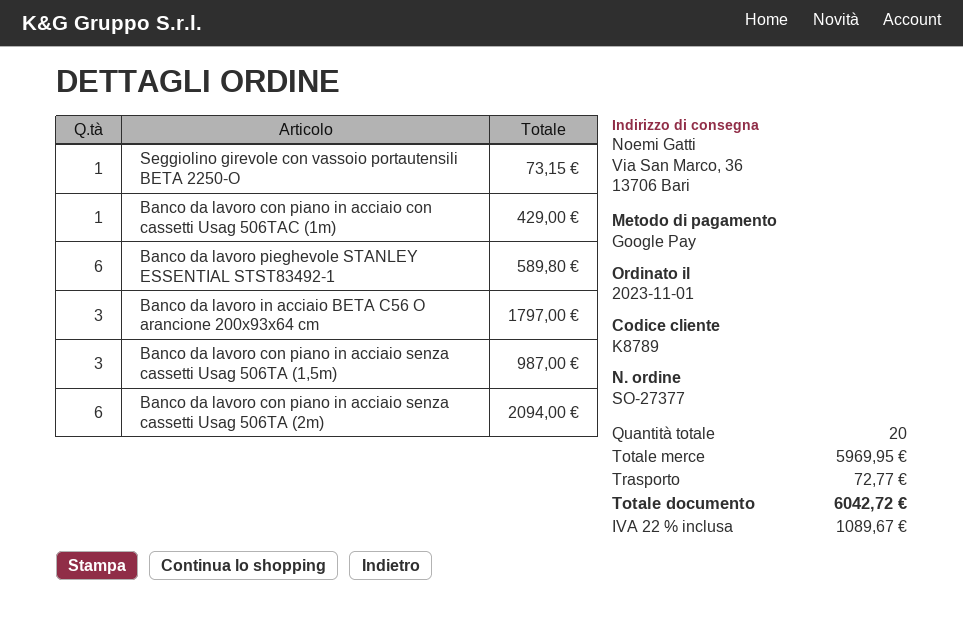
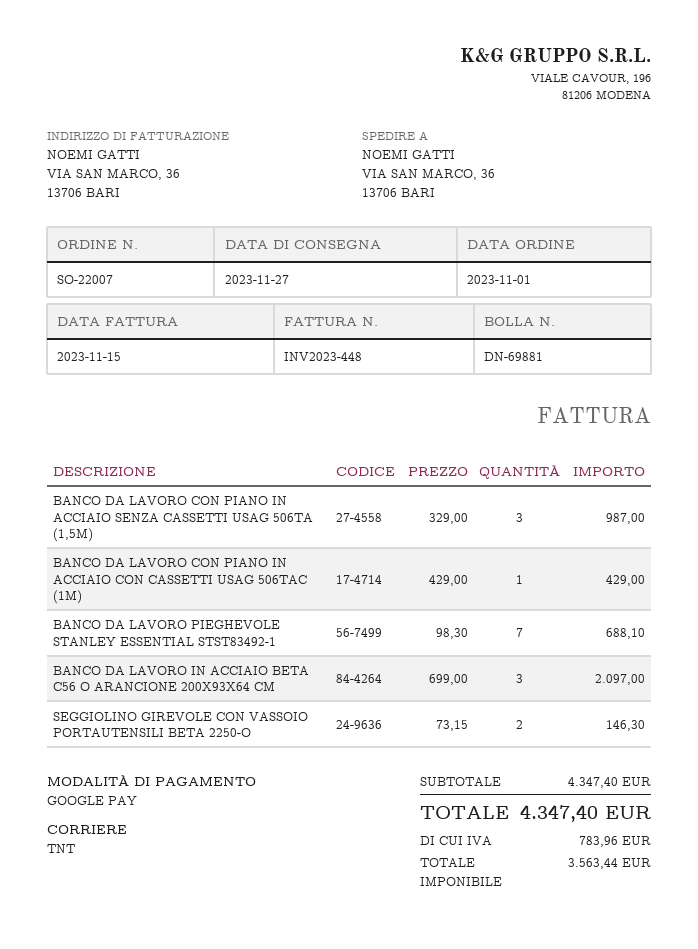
order number: SO-27377 -> SO-22007
Seggiolino girevole con vassoio portautensili BETA 2250-O: 1 for 73.15 -> 2 for 146.30
Banco da lavoro pieghevole STANLEY ESSENTIAL STST83492-1: 6 for 589.80 -> 7 for 688.10
Banco da lavoro in acciaio BETA C56 O arancione 200x93x64 cm: 3 for 1797.00 -> 3 for 2097.00
Banco da lavoro con piano in acciaio senza cassetti Usag 506TA (2m): 6 for 2094.00 -> none
subtotal: 5969.95 -> 4347.40
shipping: 72.77 -> none
tax: 1089.67 -> 783.96
total: 6042.72 -> 4347.40

